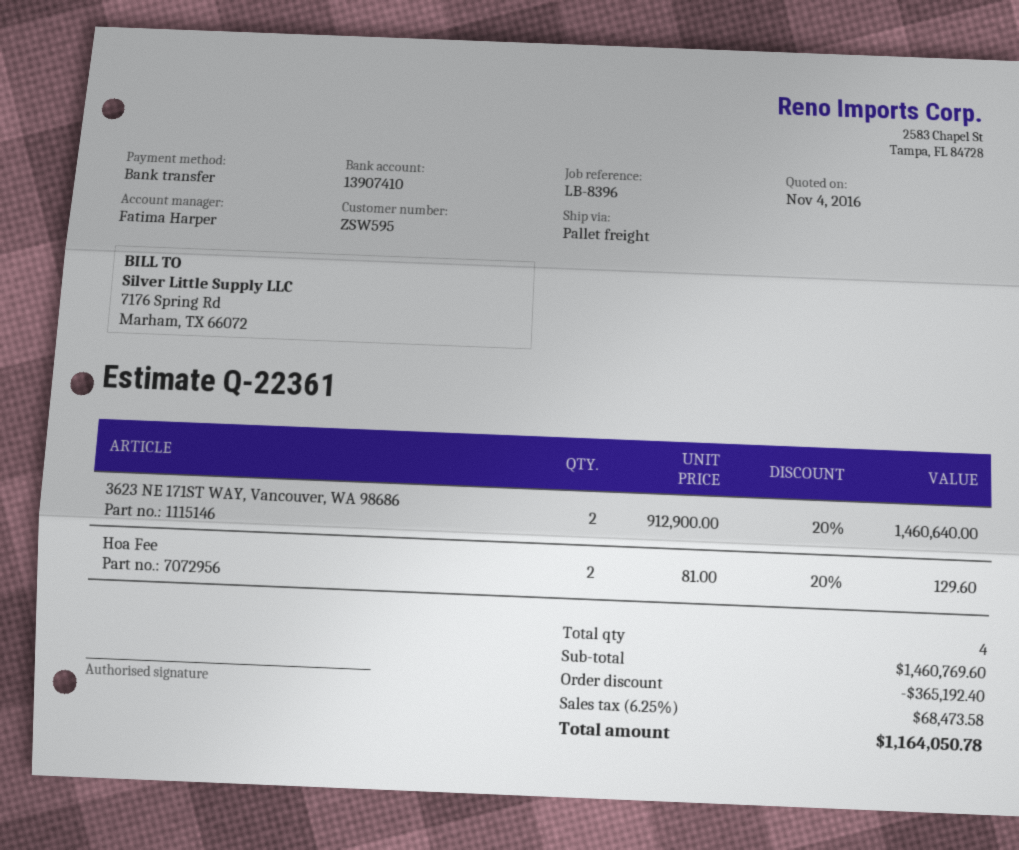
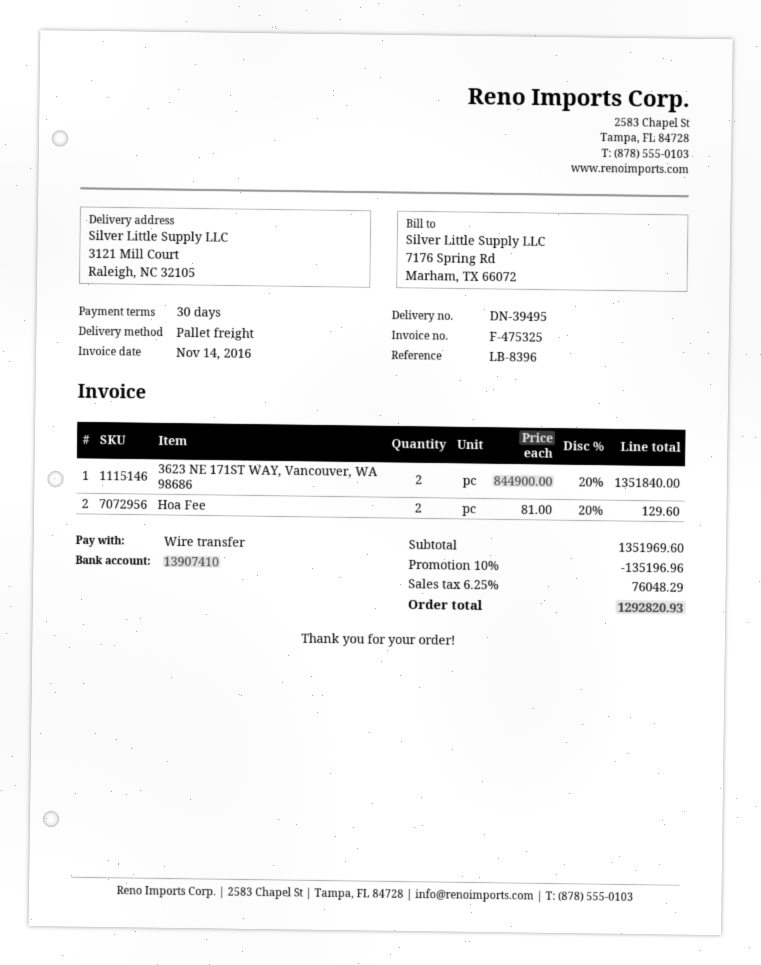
3623 NE 171ST WAY, Vancouver, WA 98686: 2 x 912900.00 - 20% = 1460640.00 -> 2 x 844900.00 - 20% = 1351840.00
subtotal: 1460769.60 -> 1351969.60
discount: 365192.40 -> 135196.96
tax: 6.25% = 68473.58 -> 6.25% = 76048.29
total: 1164050.78 -> 1292820.93

